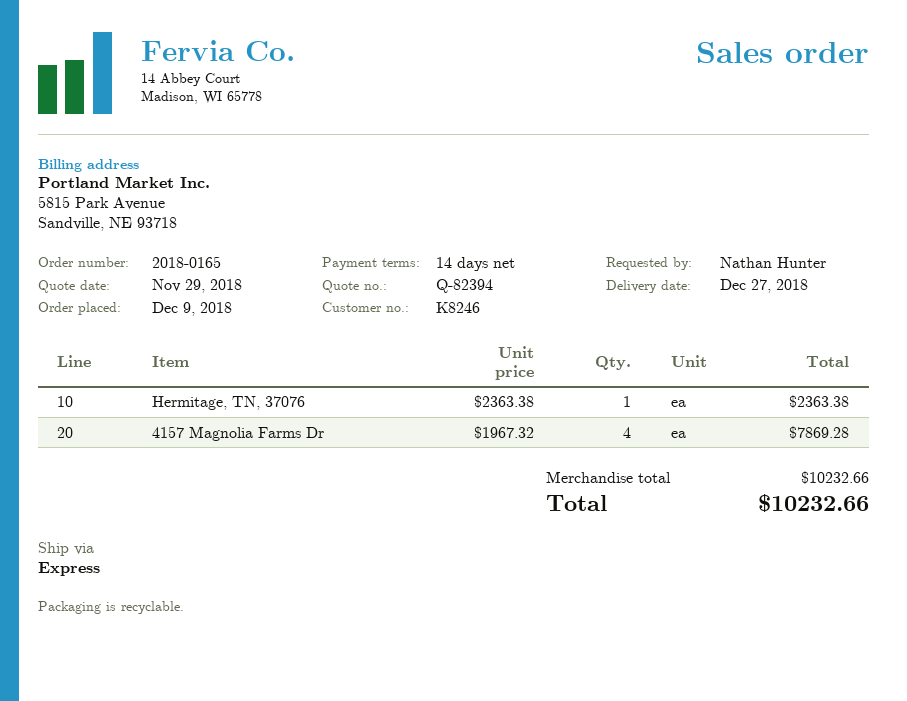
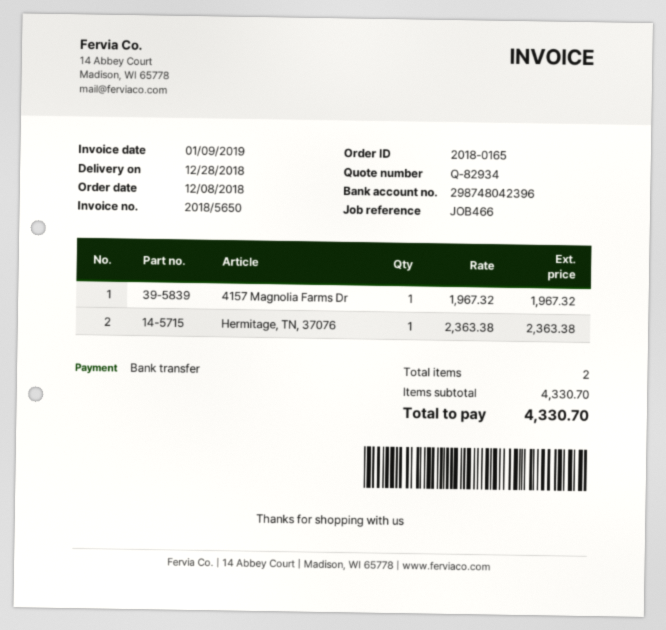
quote number: Q-82394 -> Q-82934
order date: 2018-12-09 -> 2018-12-08
delivery date: 2018-12-27 -> 2018-12-28
4157 Magnolia Farms Dr: 4 x 1967.32 = 7869.28 -> 1 x 1967.32 = 1967.32
subtotal: 10232.66 -> 4330.70
total: 10232.66 -> 4330.70

